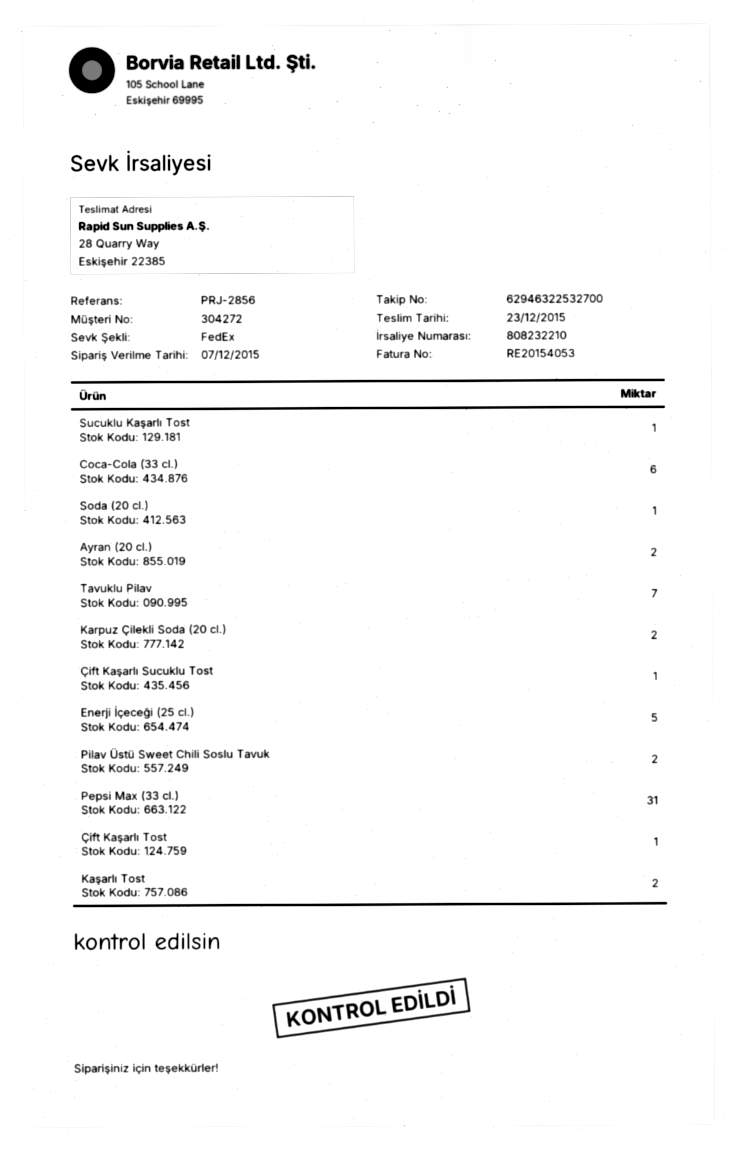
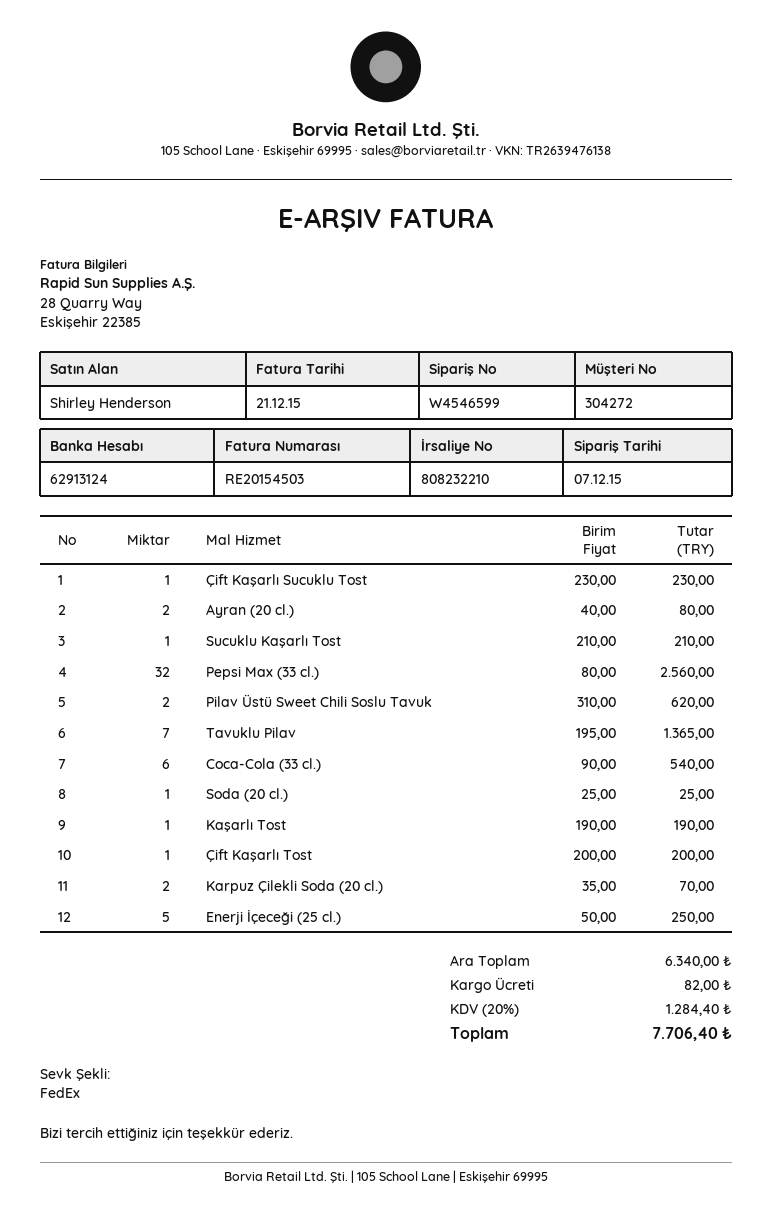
invoice number: RE20154053 -> RE20154503
Pepsi Max (33 cl.): 31 -> 32
Kaşarlı Tost: 2 -> 1

